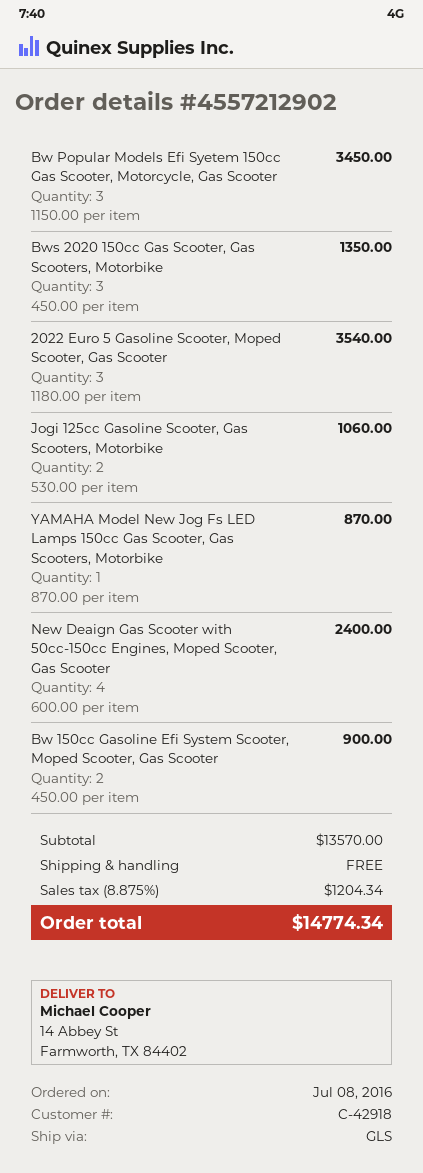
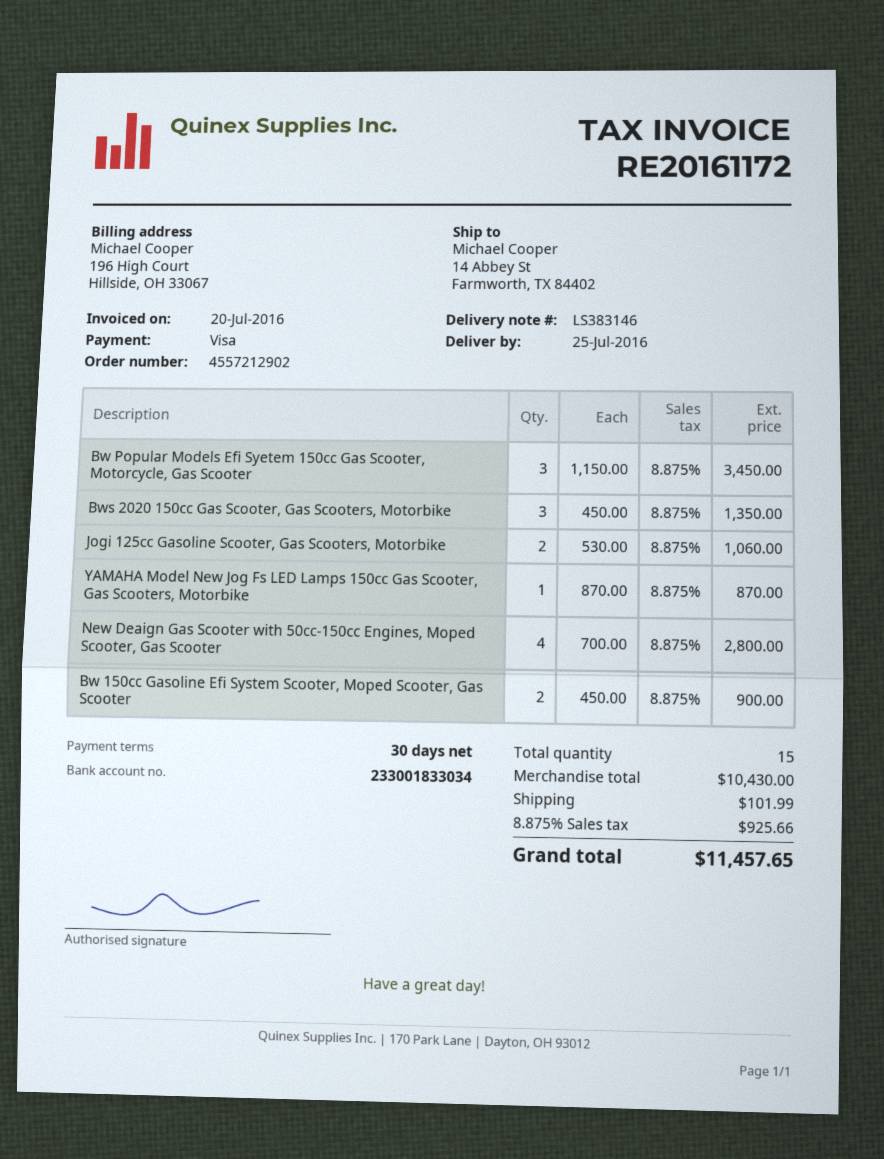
2022 Euro 5 Gasoline Scooter, Moped Scooter, Gas Scooter: 3 x 1180.00 = 3540.00 -> none
New Deaign Gas Scooter with 50cc-150cc Engines, Moped Scooter, Gas Scooter: 4 x 600.00 = 2400.00 -> 4 x 700.00 = 2800.00
subtotal: 13570.00 -> 10430.00
shipping: 0.00 -> 101.99
tax: 8.875% = 1204.34 -> 8.875% = 925.66
total: 14774.34 -> 11457.65

